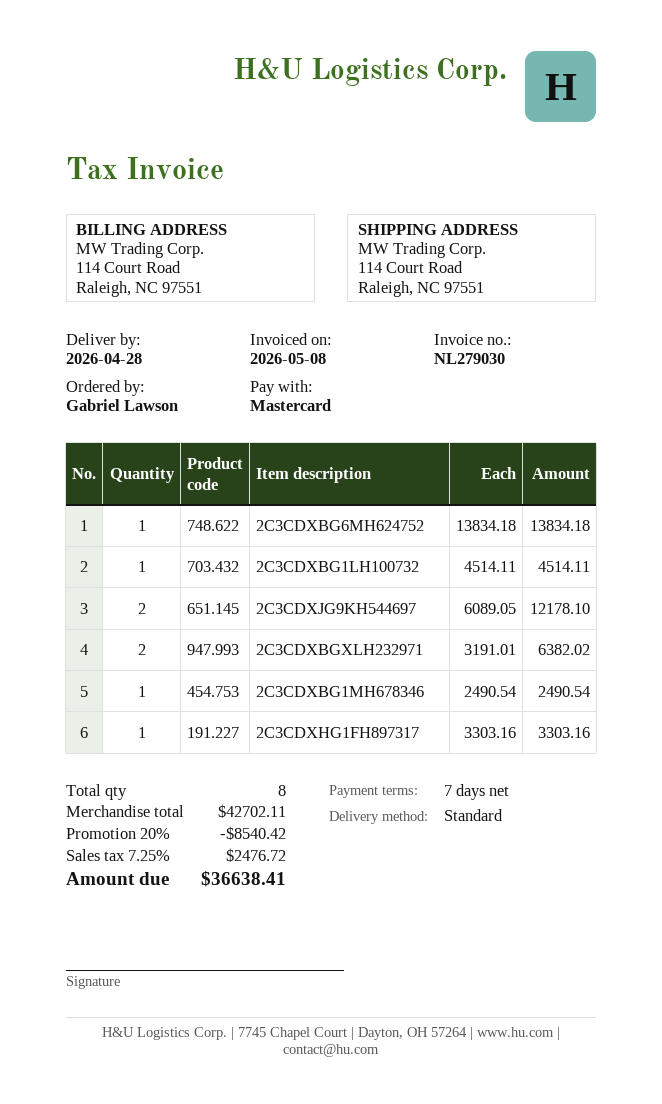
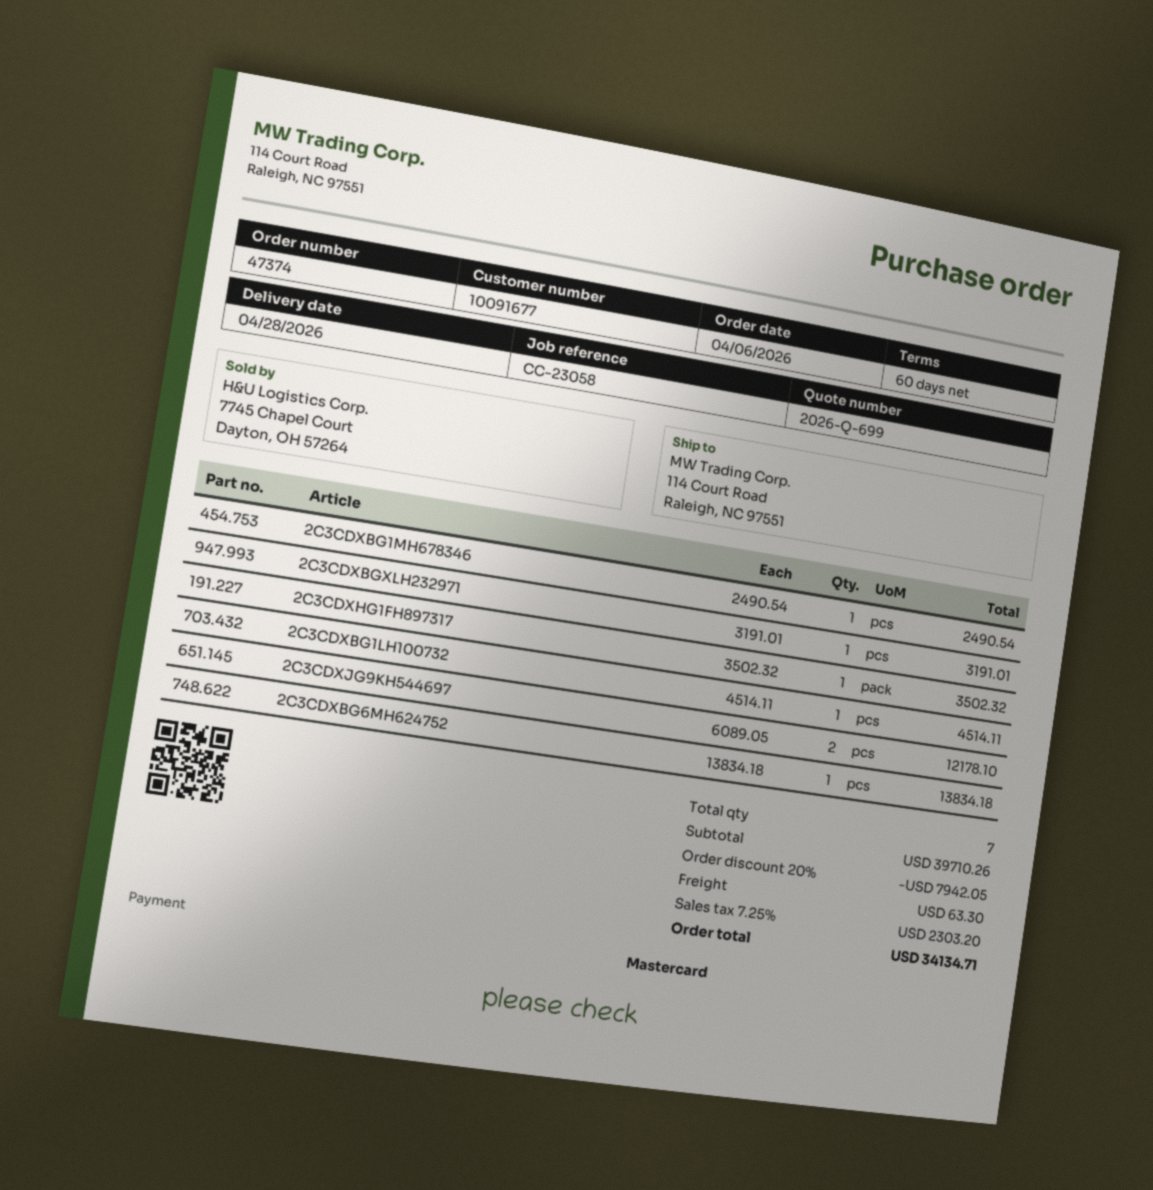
payment terms: 7 days -> 60 days
2C3CDXBGXLH232971: 2 x 3191.01 = 6382.02 -> 1 x 3191.01 = 3191.01
2C3CDXHG1FH897317: 1 x 3303.16 = 3303.16 -> 1 x 3502.32 = 3502.32
total quantity: 8 -> 7
subtotal: 42702.11 -> 39710.26
discount: 20% = 8540.42 -> 20% = 7942.05
shipping: none -> 63.30
tax: 7.25% = 2476.72 -> 7.25% = 2303.20
total: 36638.41 -> 34134.71

